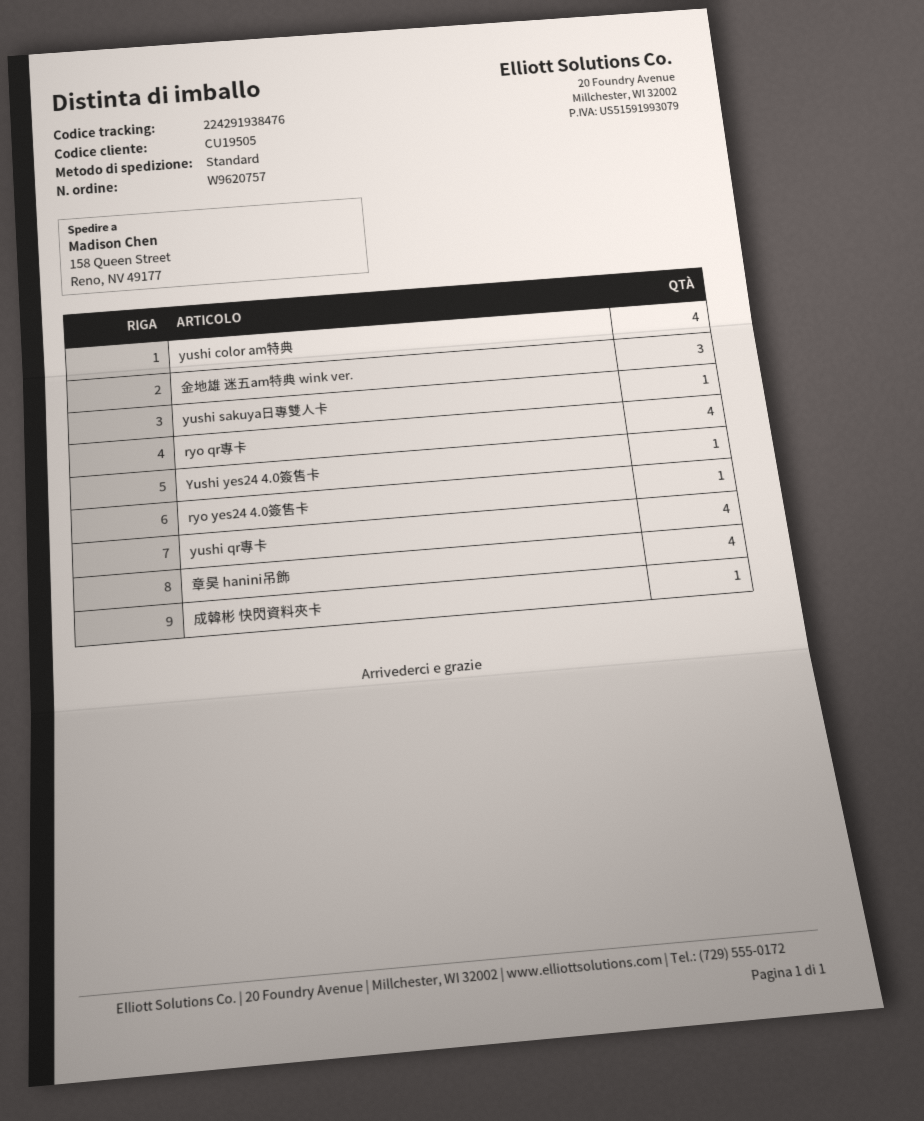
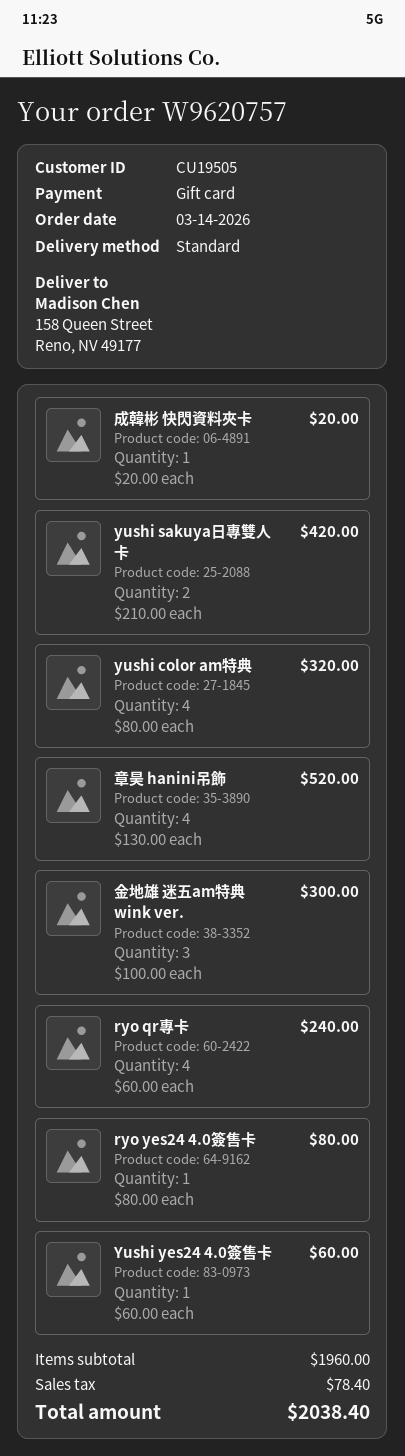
yushi sakuya日專雙人卡: 1 -> 2
yushi qr專卡: 4 -> none

